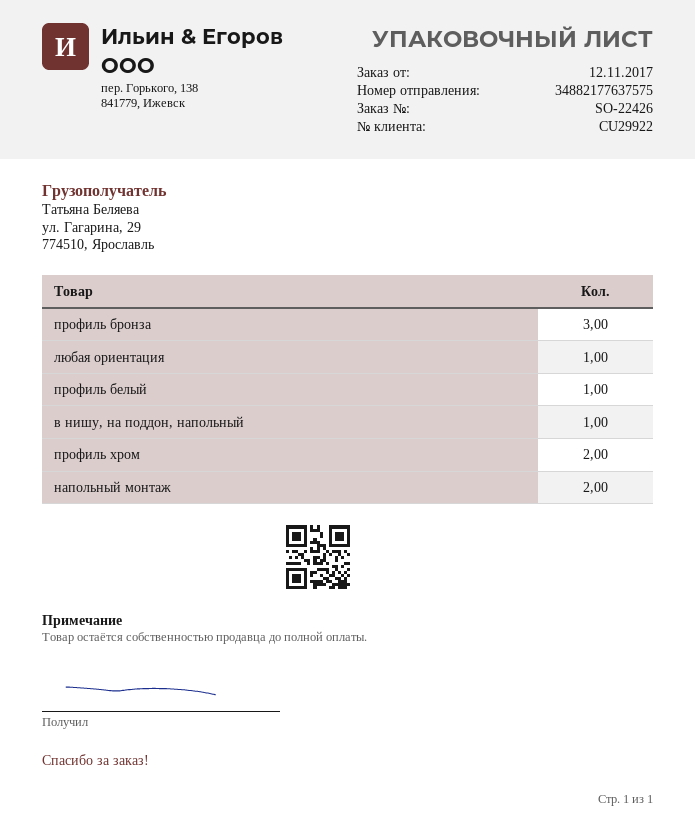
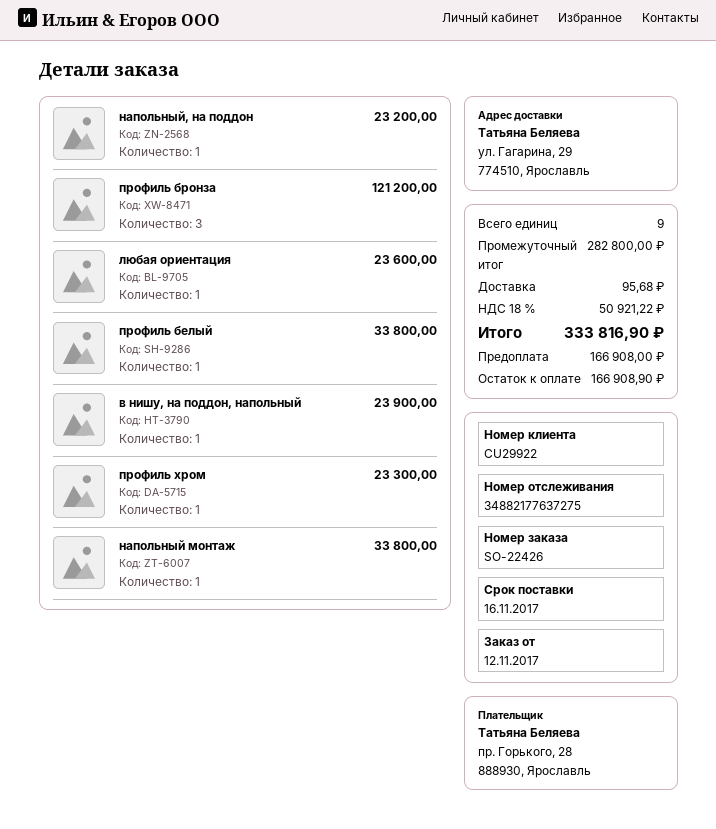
tracking number: 34882177637575 -> 34882177637275
профиль хром: 2 -> 1
напольный монтаж: 2 -> 1
напольный, на поддон: none -> 1

